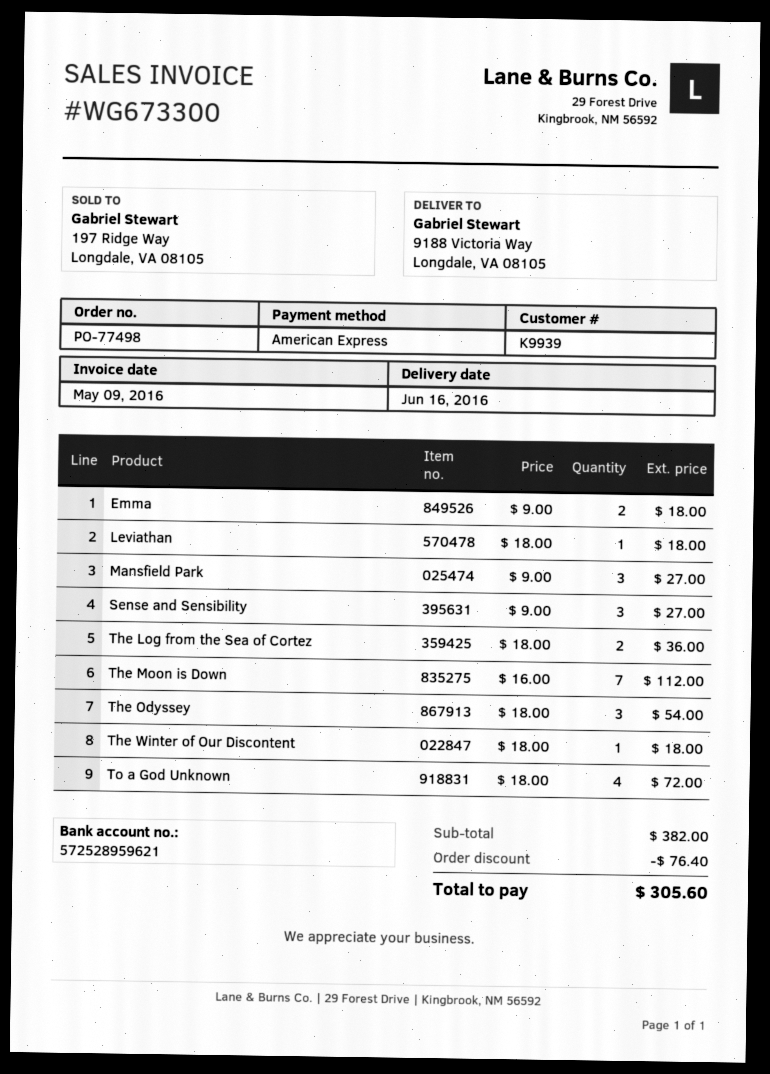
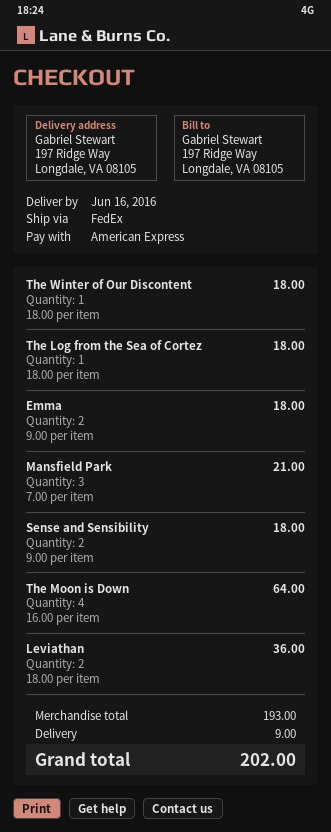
ship to: 9188 Victoria Way, Longdale, VA 08105 -> 197 Ridge Way, Longdale, VA 08105
Leviathan: 1 x 18.00 = 18.00 -> 2 x 18.00 = 36.00
Mansfield Park: 3 x 9.00 = 27.00 -> 3 x 7.00 = 21.00
Sense and Sensibility: 3 x 9.00 = 27.00 -> 2 x 9.00 = 18.00
The Log from the Sea of Cortez: 2 x 18.00 = 36.00 -> 1 x 18.00 = 18.00
The Moon is Down: 7 x 16.00 = 112.00 -> 4 x 16.00 = 64.00
The Odyssey: 3 x 18.00 = 54.00 -> none
To a God Unknown: 4 x 18.00 = 72.00 -> none
subtotal: 382.00 -> 193.00
discount: 76.40 -> none
shipping: none -> 9.00
total: 305.60 -> 202.00

